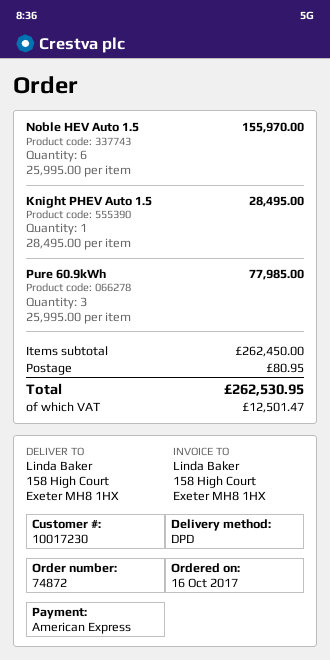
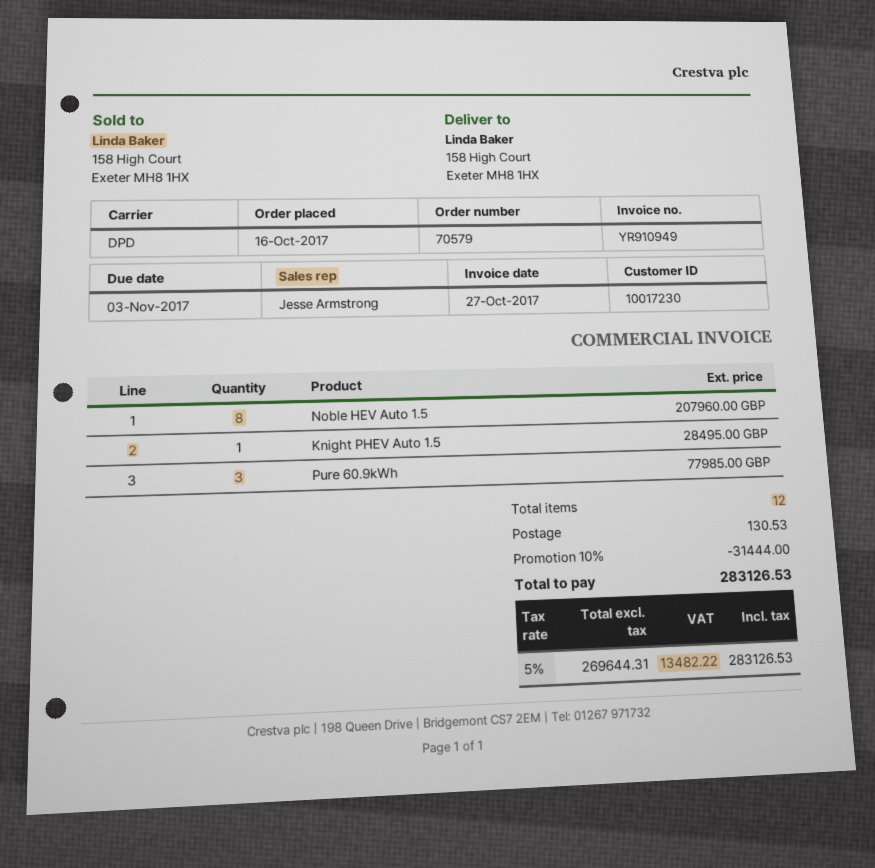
order number: 74872 -> 70579
Noble HEV Auto 1.5: 6 for 155970.00 -> 8 for 207960.00
discount: none -> 10% = 31444.00
shipping: 80.95 -> 130.53
tax: 12501.47 -> 13482.22
total: 262530.95 -> 283126.53

